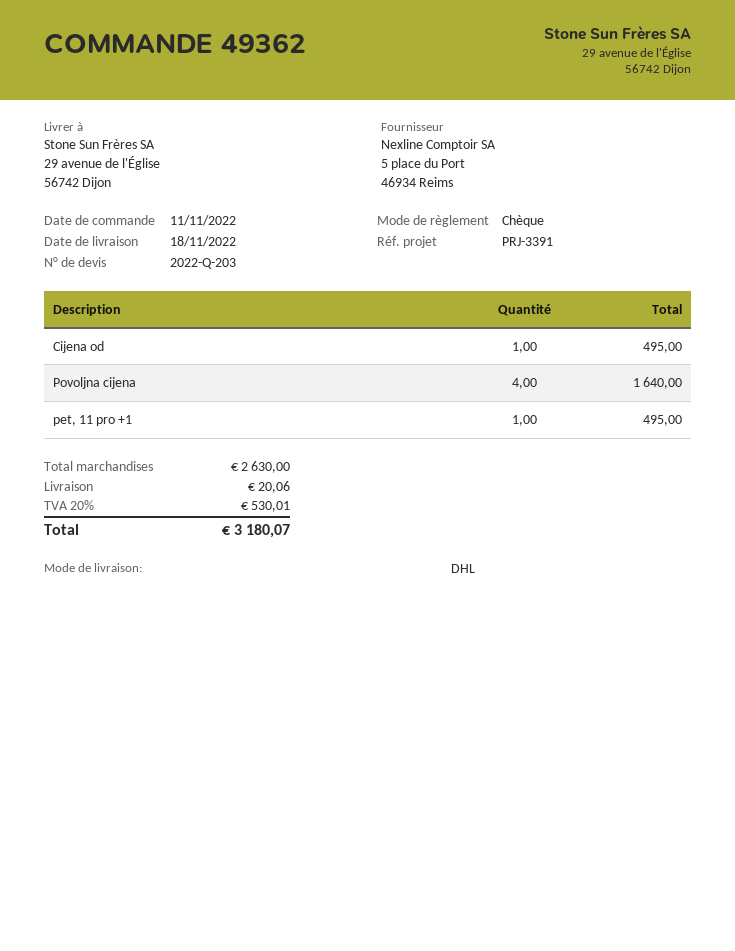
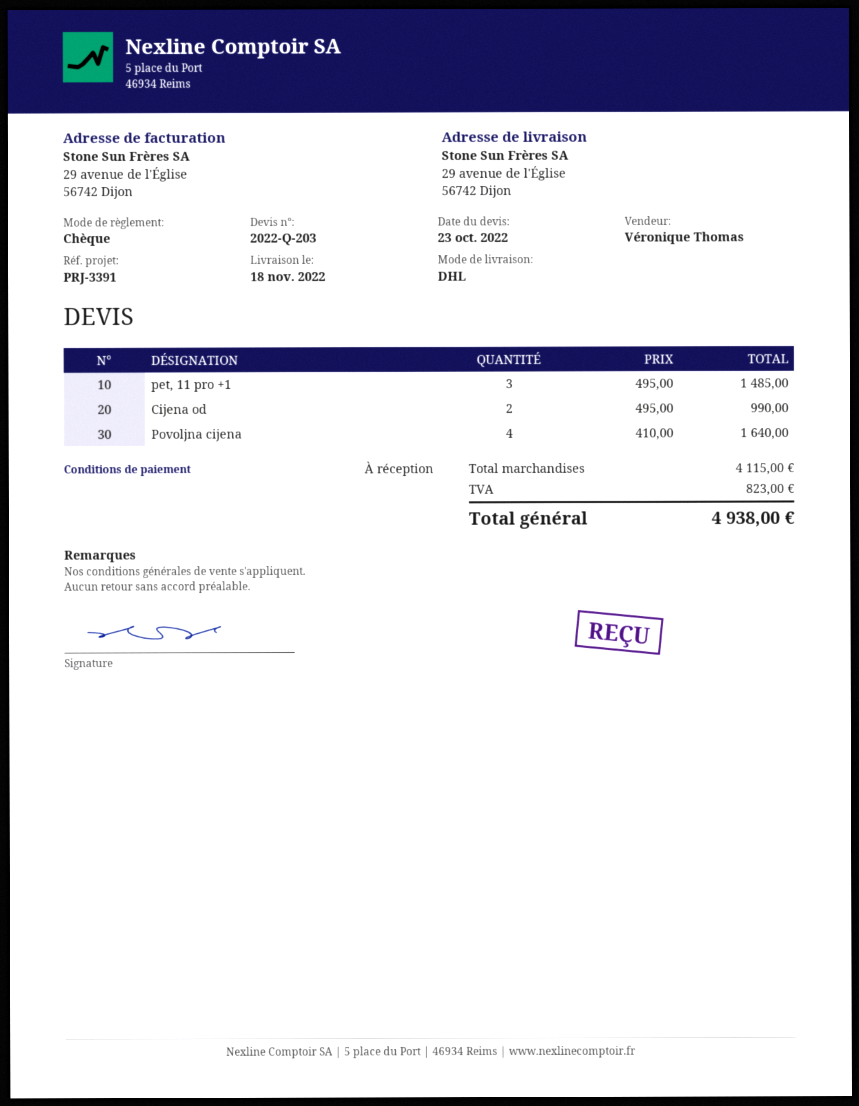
Cijena od: 1 for 495.00 -> 2 for 990.00
pet, 11 pro +1: 1 for 495.00 -> 3 for 1485.00
subtotal: 2630.00 -> 4115.00
shipping: 20.06 -> none
tax: 530.01 -> 823.00
total: 3180.07 -> 4938.00

